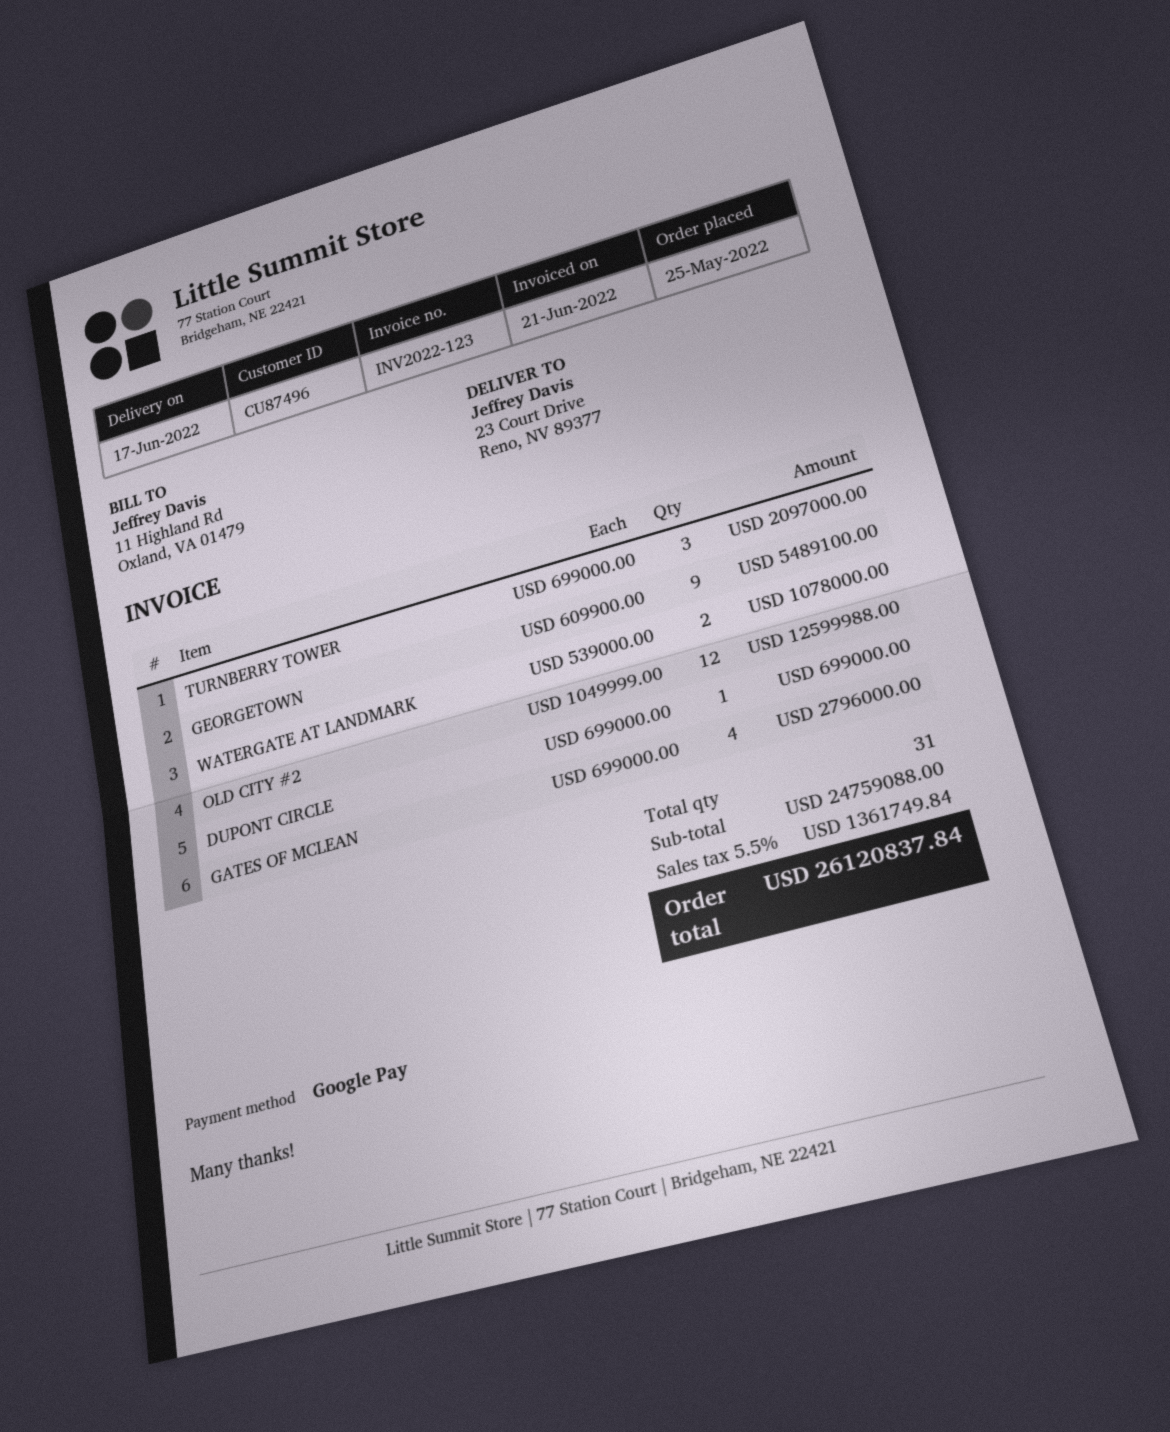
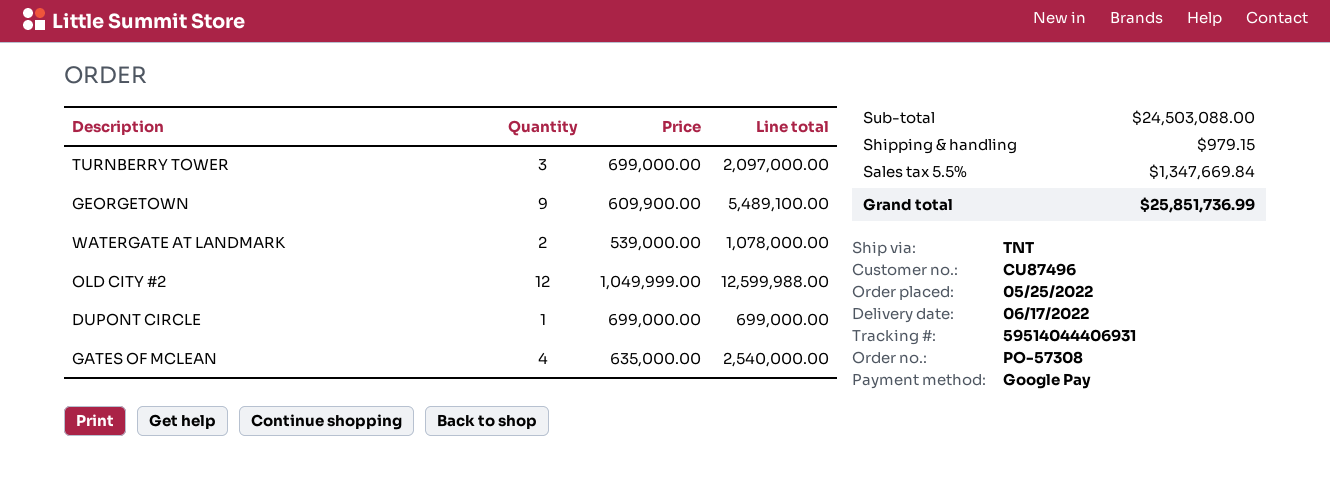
GATES OF MCLEAN: 4 x 699000.00 = 2796000.00 -> 4 x 635000.00 = 2540000.00
subtotal: 24759088.00 -> 24503088.00
shipping: none -> 979.15
tax: 5.5% = 1361749.84 -> 5.5% = 1347669.84
total: 26120837.84 -> 25851736.99

